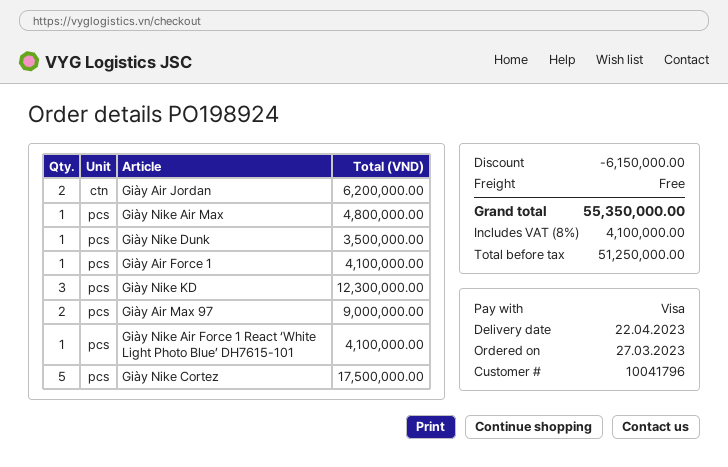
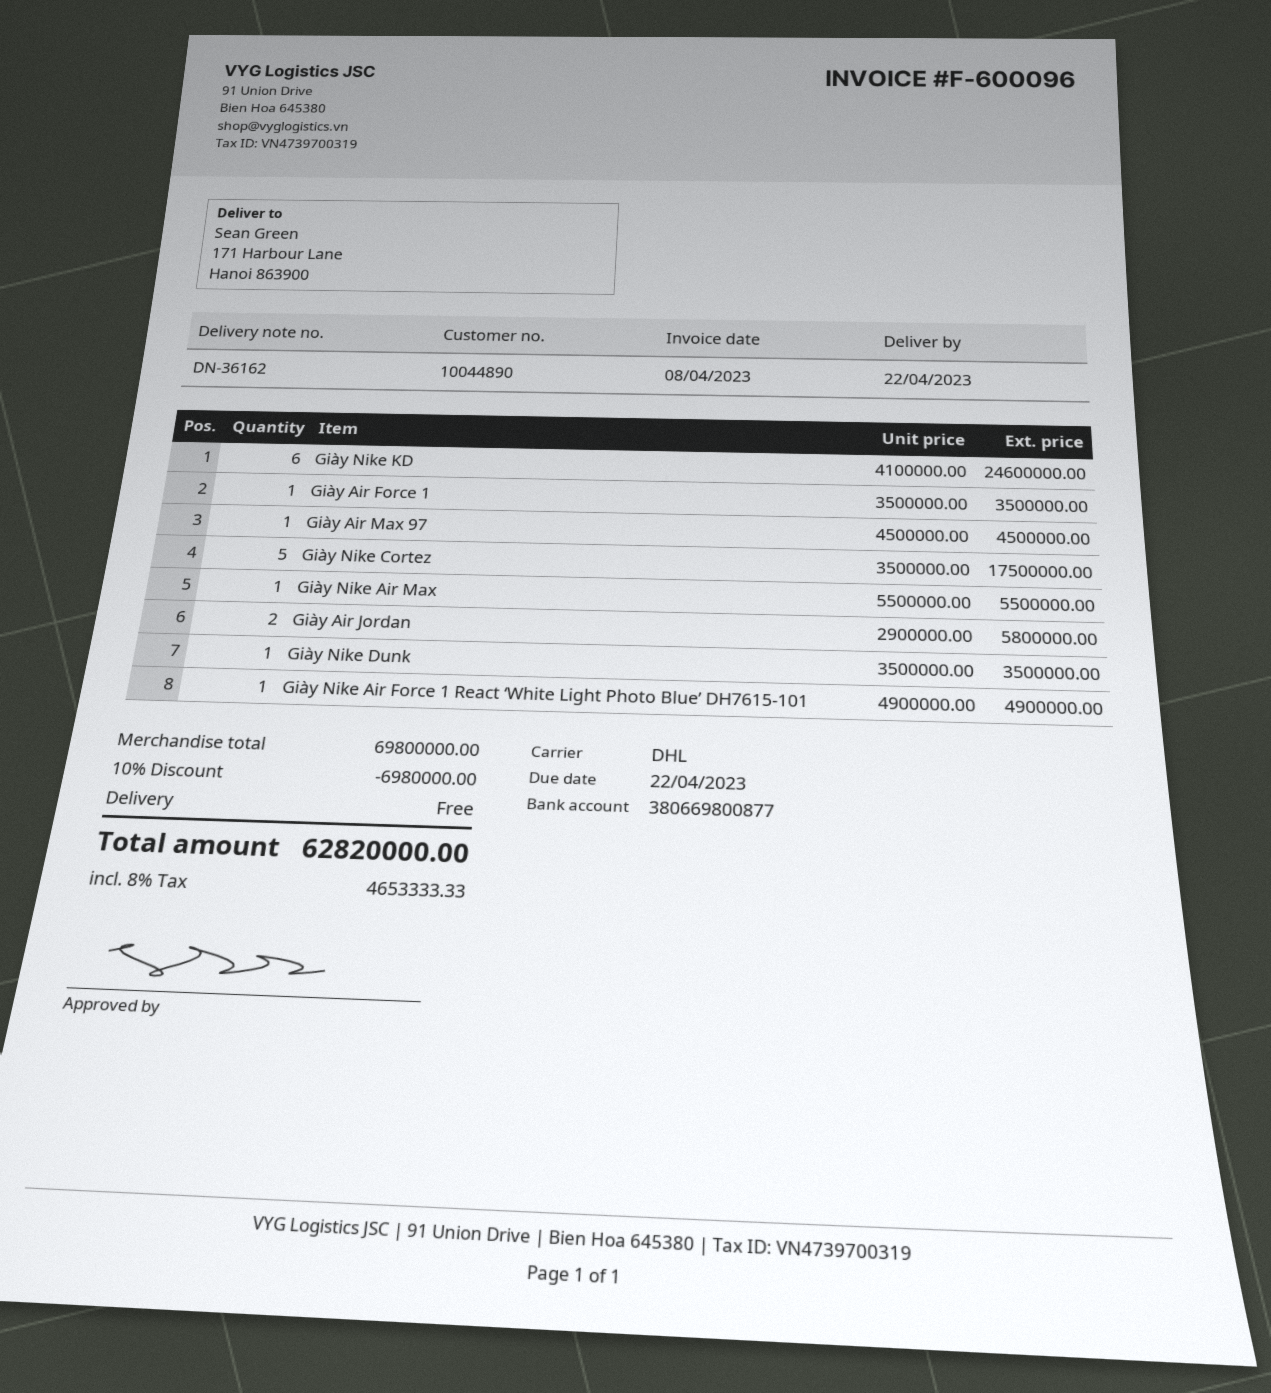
customer number: 10041796 -> 10044890
Giày Air Jordan: 2 for 6200000.00 -> 2 for 5800000.00
Giày Nike Air Max: 1 for 4800000.00 -> 1 for 5500000.00
Giày Air Force 1: 1 for 4100000.00 -> 1 for 3500000.00
Giày Nike KD: 3 for 12300000.00 -> 6 for 24600000.00
Giày Air Max 97: 2 for 9000000.00 -> 1 for 4500000.00
Giày Nike Air Force 1 React ‘White Light Photo Blue’ DH7615-101: 1 for 4100000.00 -> 1 for 4900000.00
discount: 6150000.00 -> 6980000.00
tax: 8% = 4100000.00 -> 8% = 4653333.33
total: 55350000.00 -> 62820000.00

